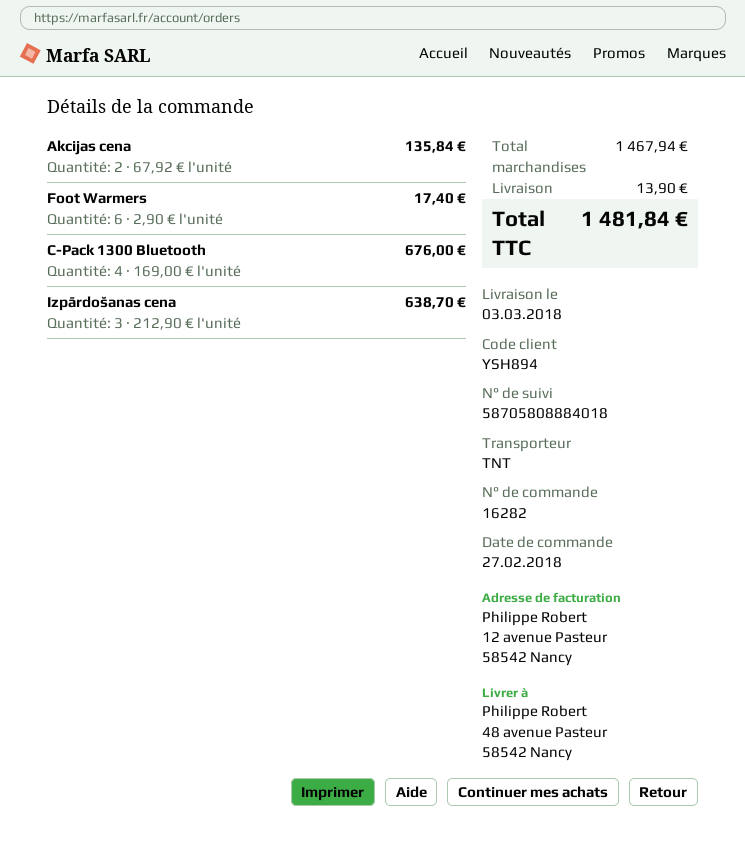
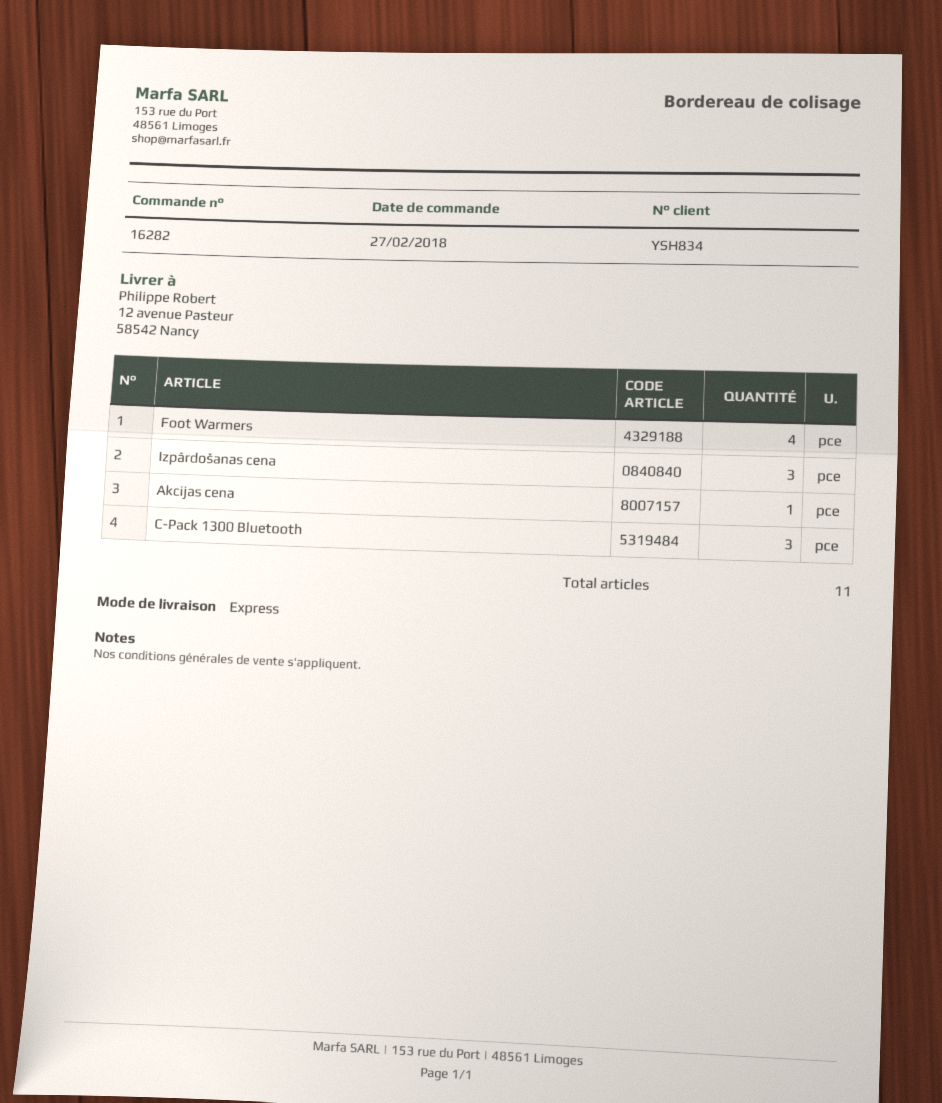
customer number: YSH894 -> YSH834
shipping method: TNT -> express
ship to: 48 avenue Pasteur, 58542 Nancy -> 12 avenue Pasteur, 58542 Nancy
Akcijas cena: 2 -> 1
Foot Warmers: 6 -> 4
C-Pack 1300 Bluetooth: 4 -> 3

